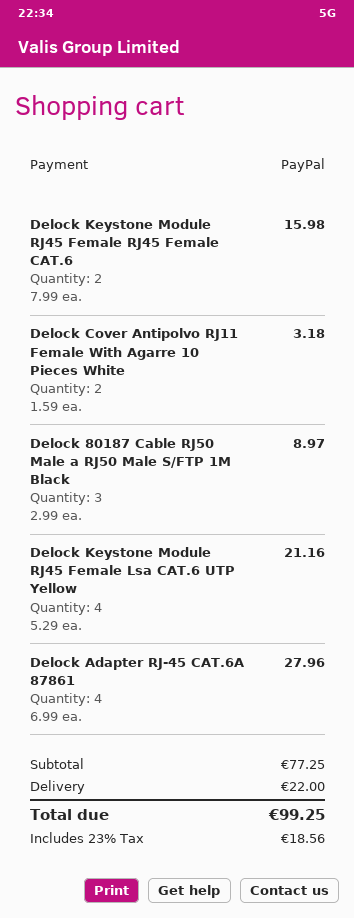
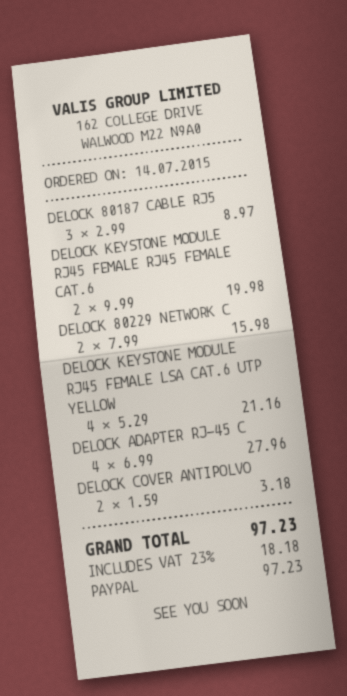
Delock Keystone Module RJ45 Female RJ45 Female CAT.6: 2 x 7.99 = 15.98 -> 2 x 9.99 = 19.98
DELOCK 80229 NETWORK C: none -> 2 x 7.99 = 15.98
shipping: 22.00 -> none
tax: 23% = 18.56 -> 23% = 18.18
total: 99.25 -> 97.23

